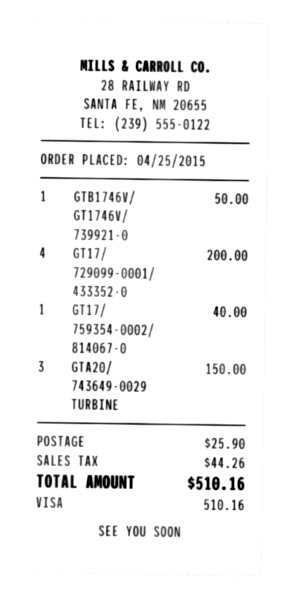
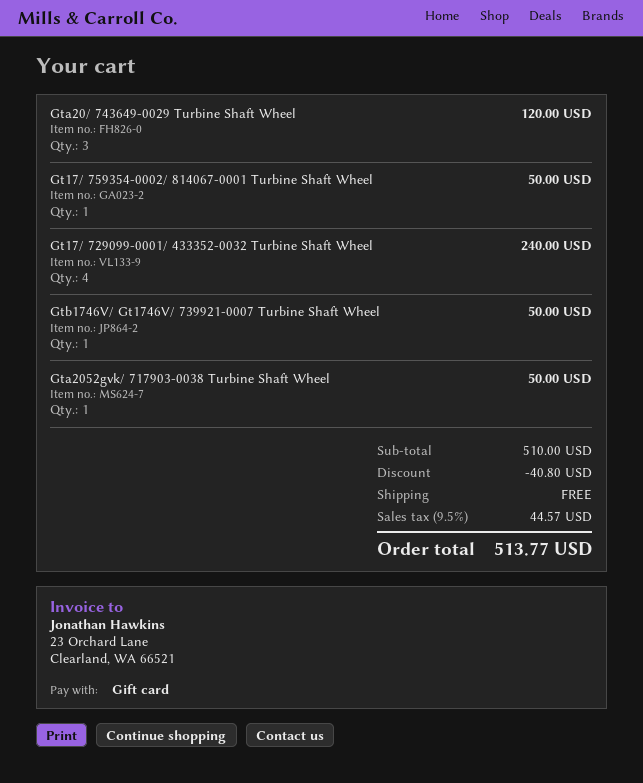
payment method: Visa -> gift card
GT17/ 729099-0001/ 433352-0: 4 for 200.00 -> 4 for 240.00
GT17/ 759354-0002/ 814067-0: 1 for 40.00 -> 1 for 50.00
GTA20/ 743649-0029 TURBINE: 3 for 150.00 -> 3 for 120.00
Gta2052gvk/ 717903-0038 Turbine Shaft Wheel: none -> 1 for 50.00
discount: none -> 40.80
shipping: 25.90 -> 0.00
tax: 44.26 -> 44.57
total: 510.16 -> 513.77

